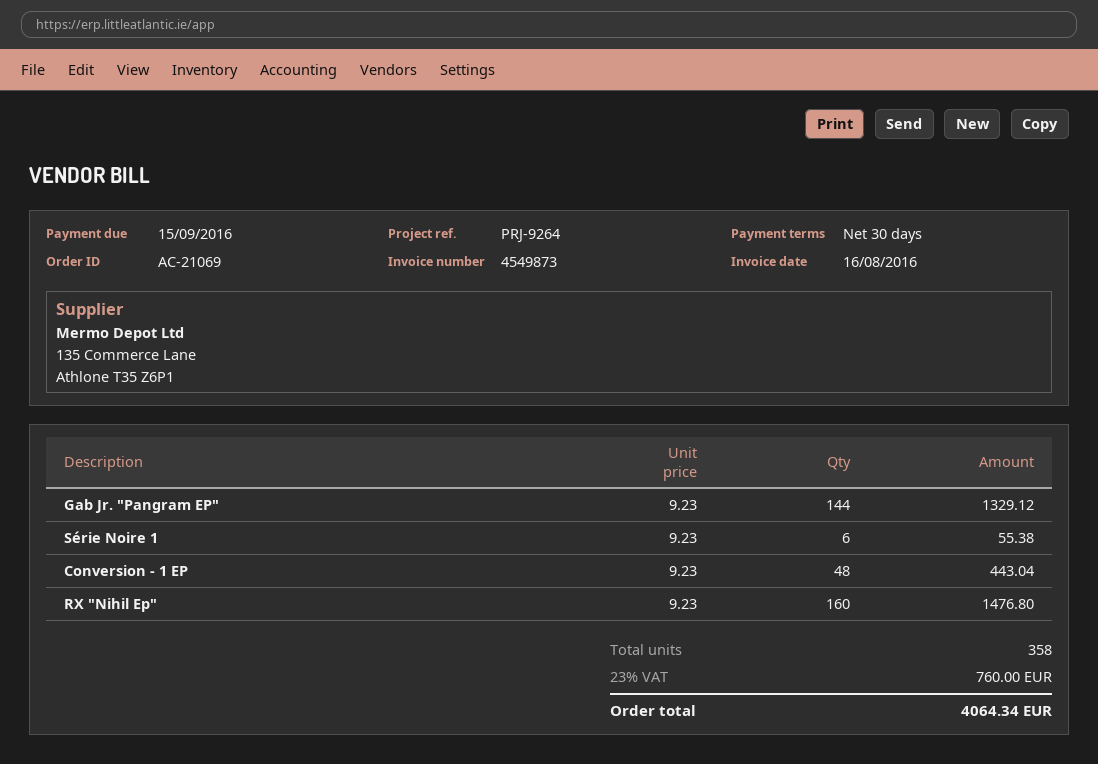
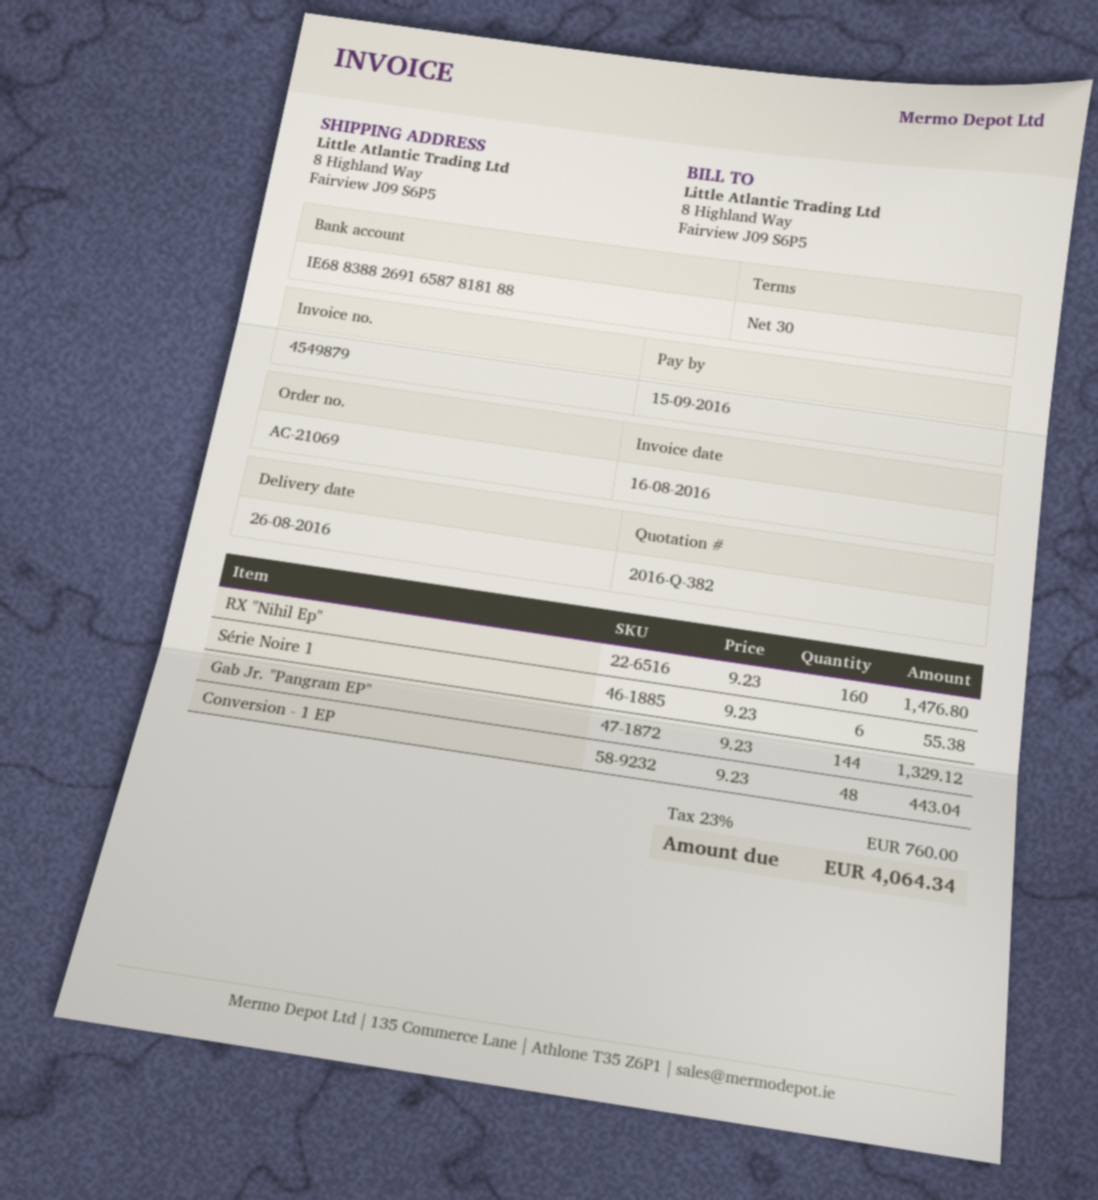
invoice number: 4549873 -> 4549879

